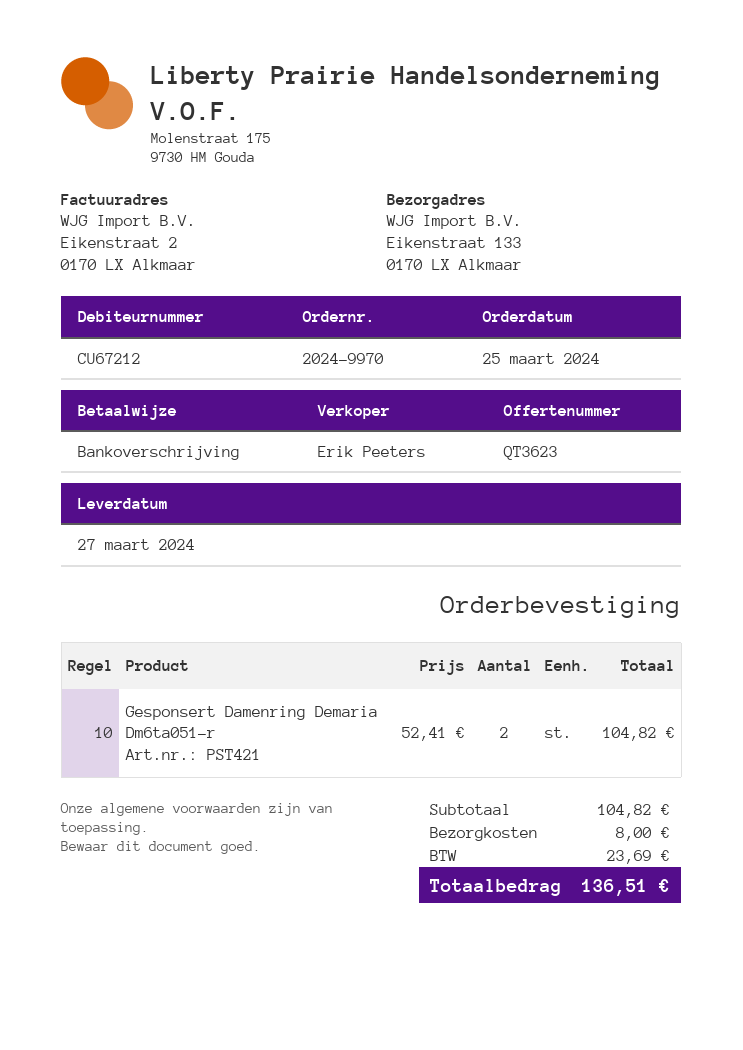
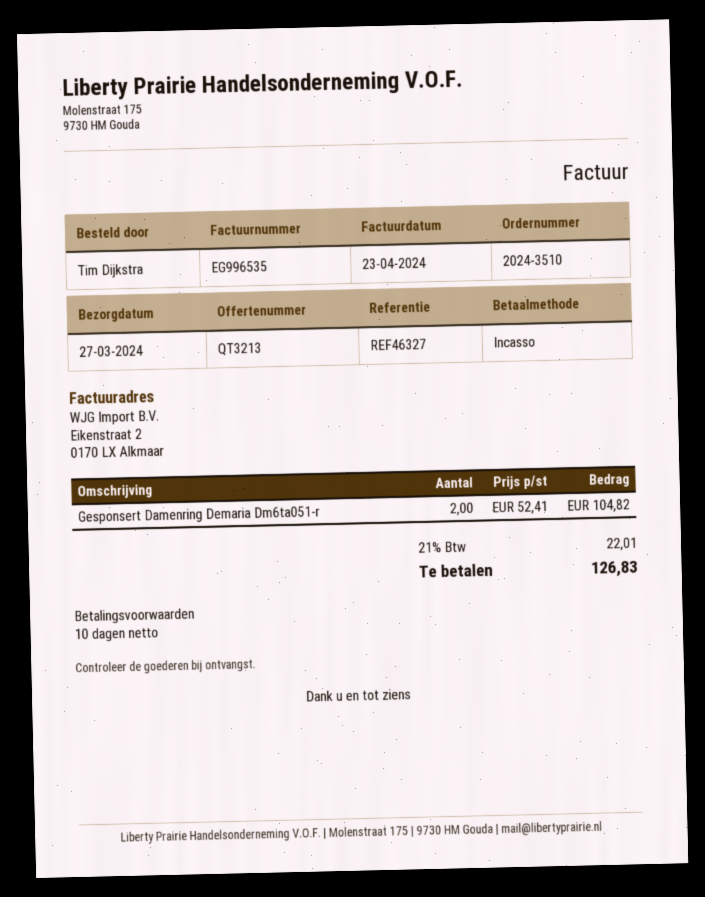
quote number: QT3623 -> QT3213
order number: 2024-9970 -> 2024-3510
payment method: bank transfer -> direct debit
shipping: 8.00 -> none
tax: 23.69 -> 22.01
total: 136.51 -> 126.83

